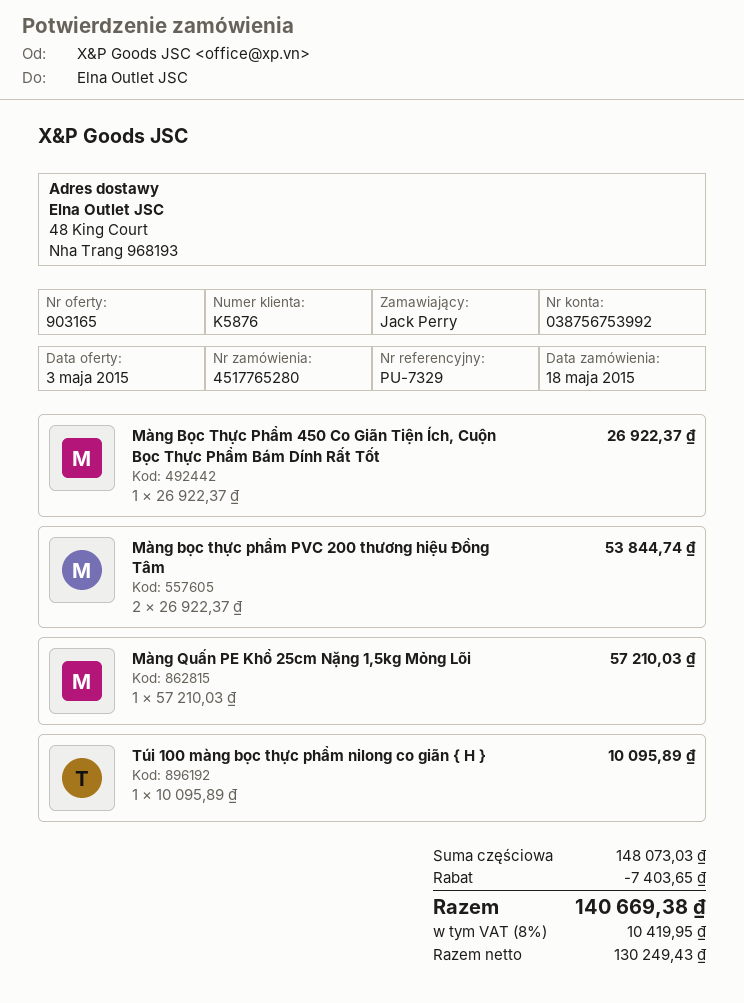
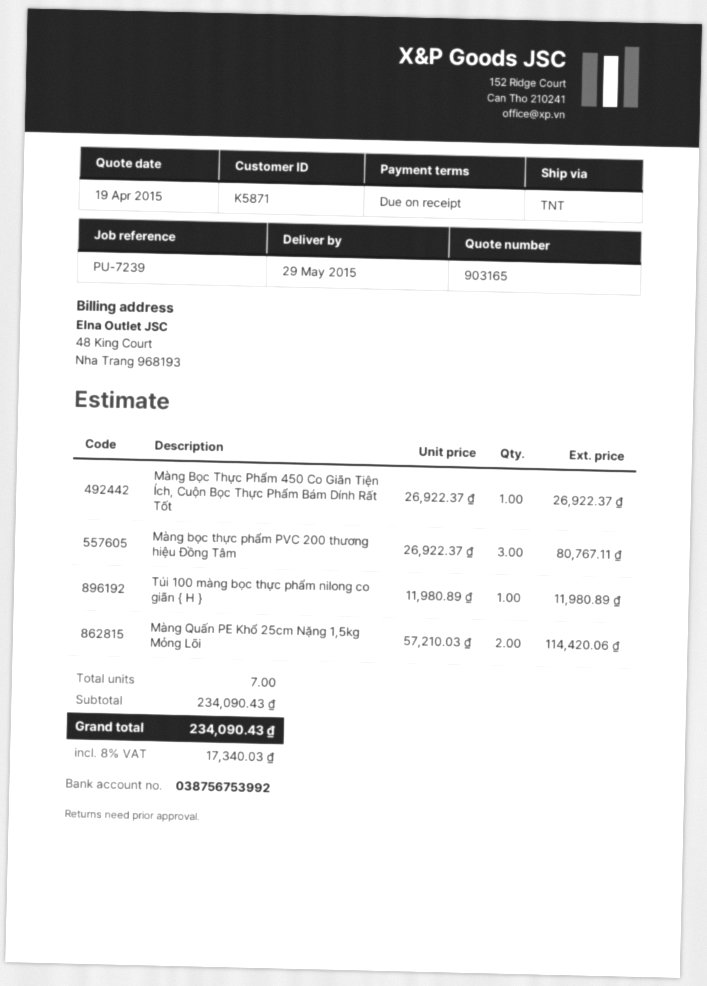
quote date: 2015-05-03 -> 2015-04-19
customer number: K5876 -> K5871
reference: PU-7329 -> PU-7239
Màng bọc thực phẩm PVC 200 thương hiệu Đồng Tâm: 2 x 26922.37 = 53844.74 -> 3 x 26922.37 = 80767.11
Màng Quấn PE Khổ 25cm Nặng 1,5kg Mỏng Lõi: 1 x 57210.03 = 57210.03 -> 2 x 57210.03 = 114420.06
Túi 100 màng bọc thực phẩm nilong co giãn { H }: 1 x 10095.89 = 10095.89 -> 1 x 11980.89 = 11980.89
subtotal: 148073.03 -> 234090.43
discount: 7403.65 -> none
tax: 8% = 10419.95 -> 8% = 17340.03
total: 140669.38 -> 234090.43

